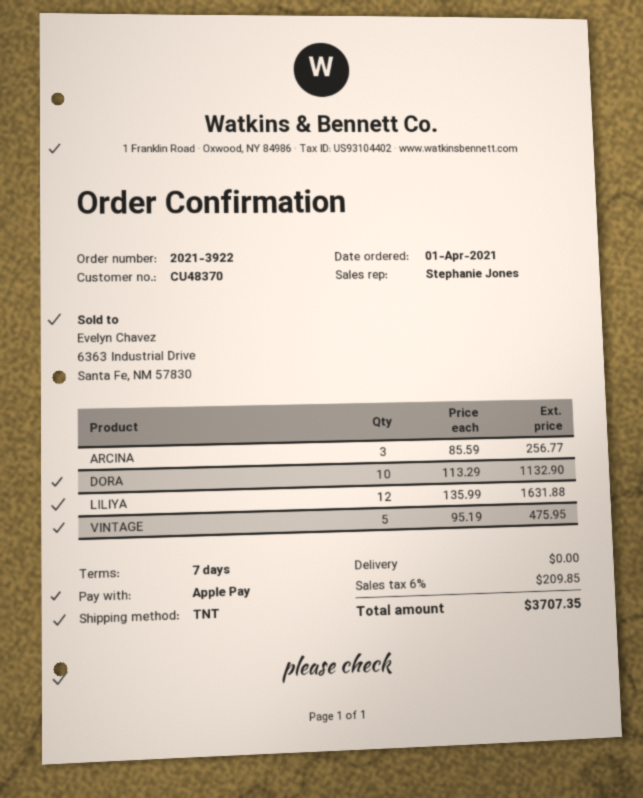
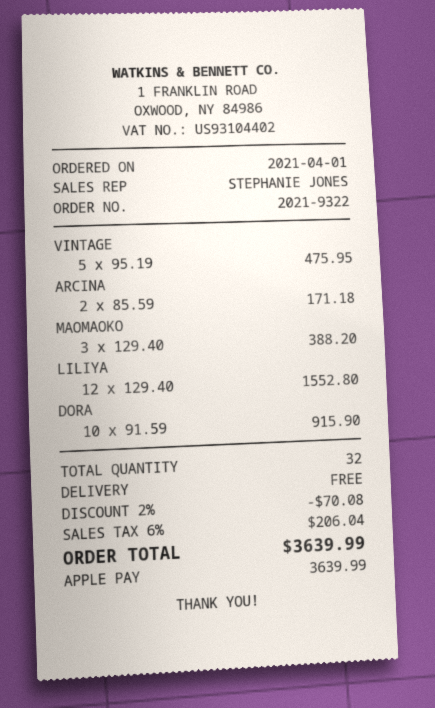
order number: 2021-3922 -> 2021-9322
ARCINA: 3 x 85.59 = 256.77 -> 2 x 85.59 = 171.18
DORA: 10 x 113.29 = 1132.90 -> 10 x 91.59 = 915.90
LILIYA: 12 x 135.99 = 1631.88 -> 12 x 129.40 = 1552.80
MAOMAOKO: none -> 3 x 129.40 = 388.20
discount: none -> 2% = 70.08
tax: 6% = 209.85 -> 6% = 206.04
total: 3707.35 -> 3639.99

